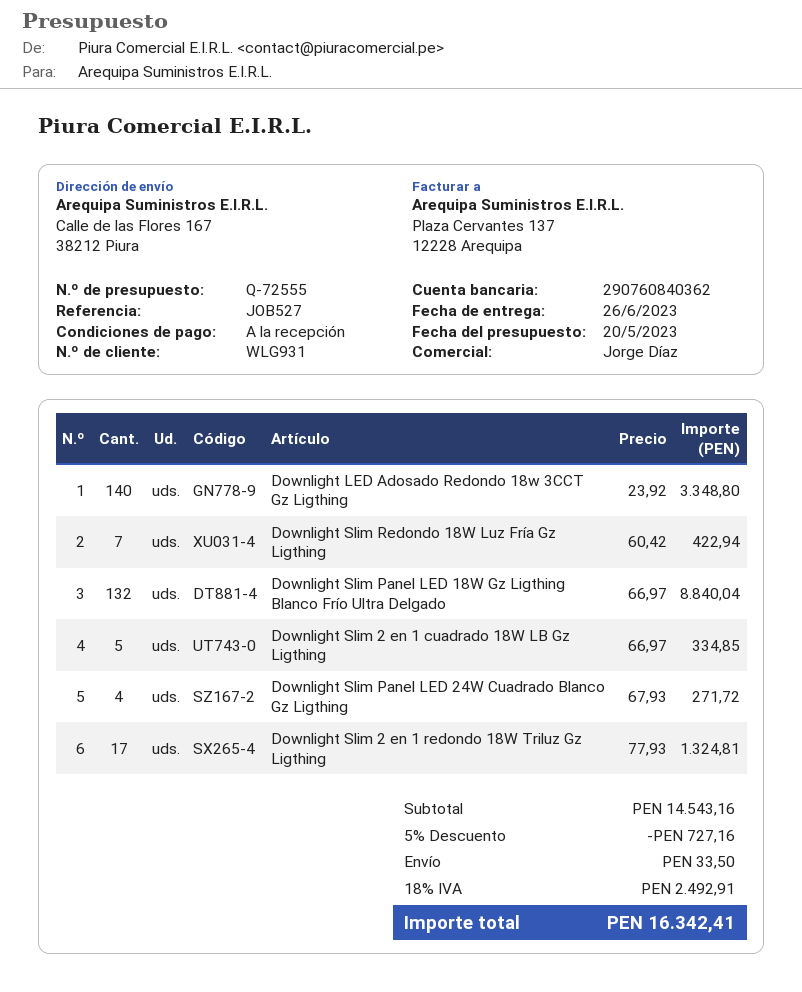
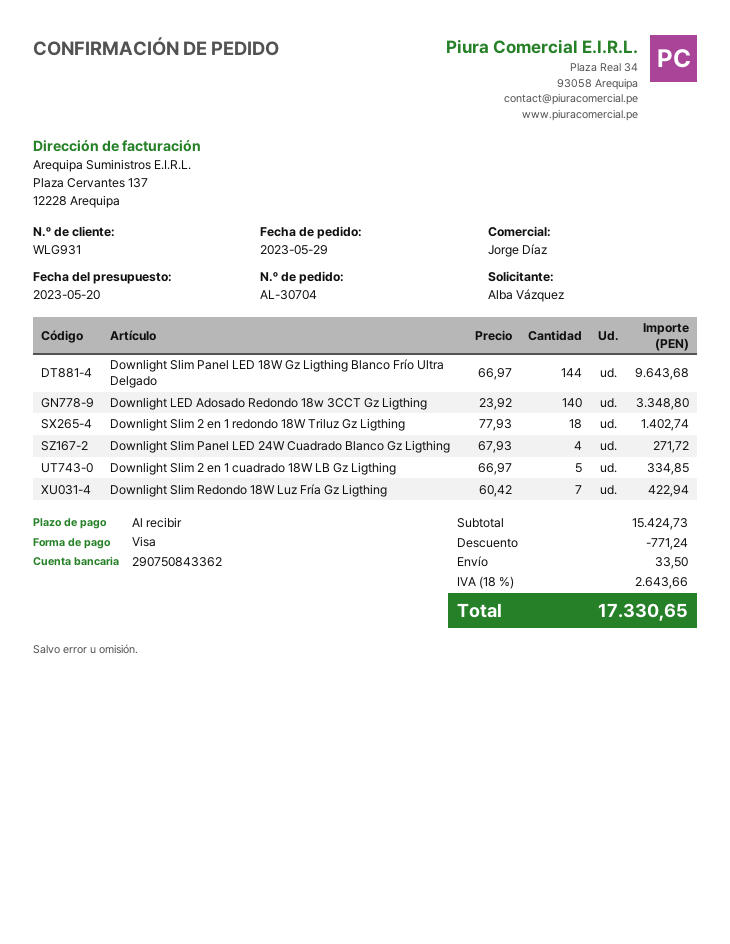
bank account: 290760840362 -> 290750843362
Downlight Slim Panel LED 18W Gz Ligthing Blanco Frío Ultra Delgado: 132 x 66.97 = 8840.04 -> 144 x 66.97 = 9643.68
Downlight Slim 2 en 1 redondo 18W Triluz Gz Ligthing: 17 x 77.93 = 1324.81 -> 18 x 77.93 = 1402.74
subtotal: 14543.16 -> 15424.73
discount: 727.16 -> 771.24
tax: 18% = 2492.91 -> 18% = 2643.66
total: 16342.41 -> 17330.65

